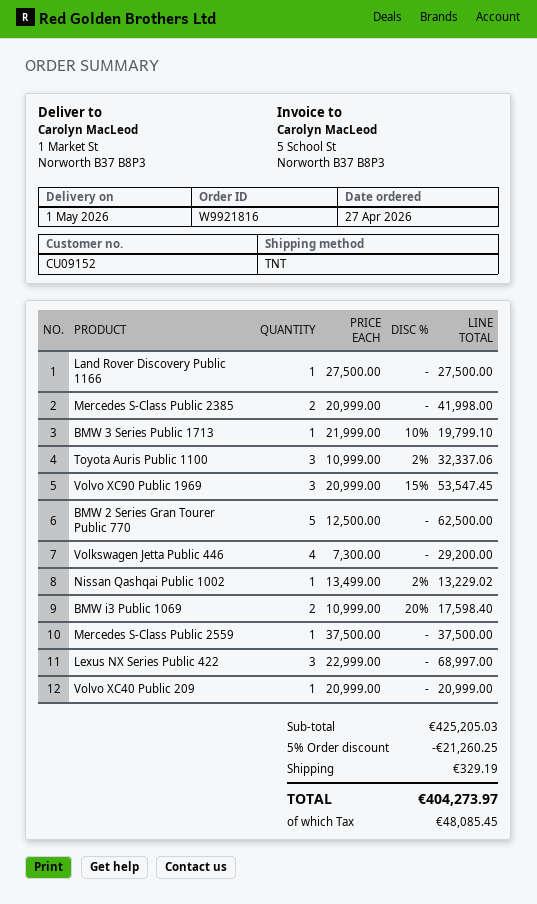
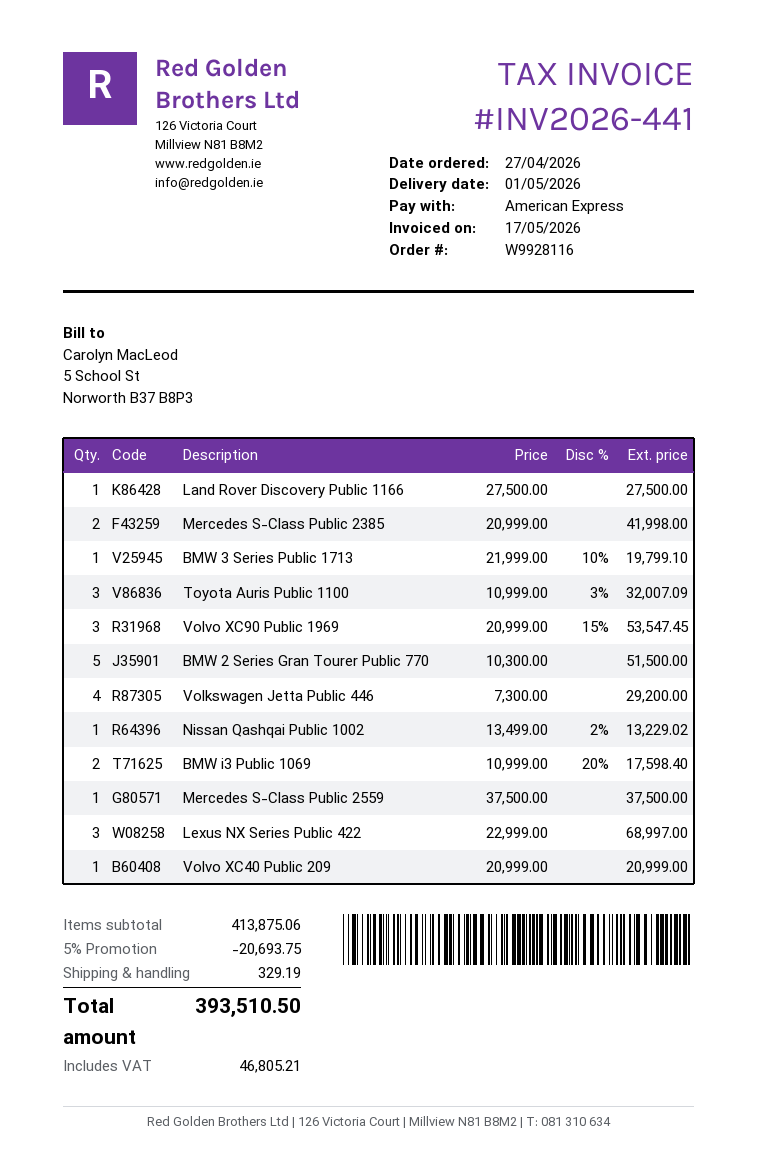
order number: W9921816 -> W9928116
Toyota Auris Public 1100: 3 x 10999.00 - 2% = 32337.06 -> 3 x 10999.00 - 3% = 32007.09
BMW 2 Series Gran Tourer Public 770: 5 x 12500.00 = 62500.00 -> 5 x 10300.00 = 51500.00
subtotal: 425205.03 -> 413875.06
discount: 5% = 21260.25 -> 5% = 20693.75
tax: 48085.45 -> 46805.21
total: 404273.97 -> 393510.50

